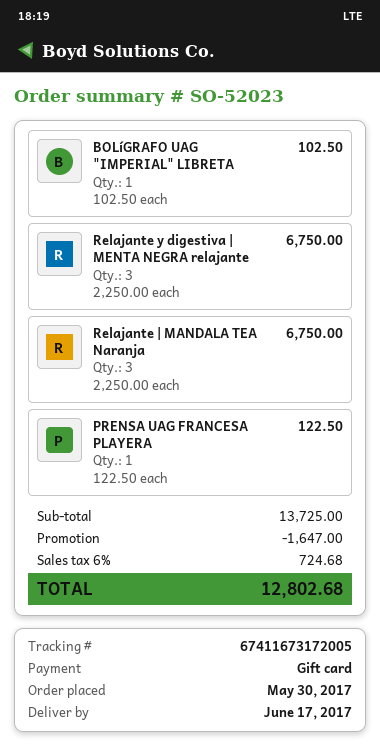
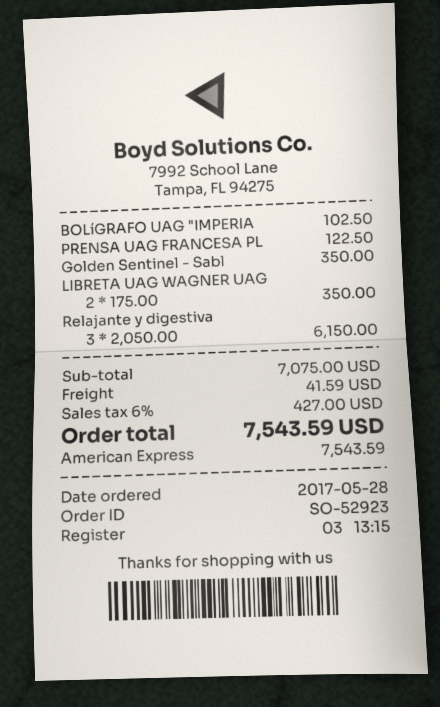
order number: SO-52023 -> SO-52923
order date: 2017-05-30 -> 2017-05-28
payment method: gift card -> American Express
Relajante y digestiva | MENTA NEGRA relajante: 3 x 2250.00 = 6750.00 -> 3 x 2050.00 = 6150.00
Relajante | MANDALA TEA Naranja: 3 x 2250.00 = 6750.00 -> none
Golden Sentinel - Sabl: none -> 1 x 350.00 = 350.00
LIBRETA UAG WAGNER UAG: none -> 2 x 175.00 = 350.00
subtotal: 13725.00 -> 7075.00
discount: 1647.00 -> none
shipping: none -> 41.59
tax: 6% = 724.68 -> 6% = 427.00
total: 12802.68 -> 7543.59

